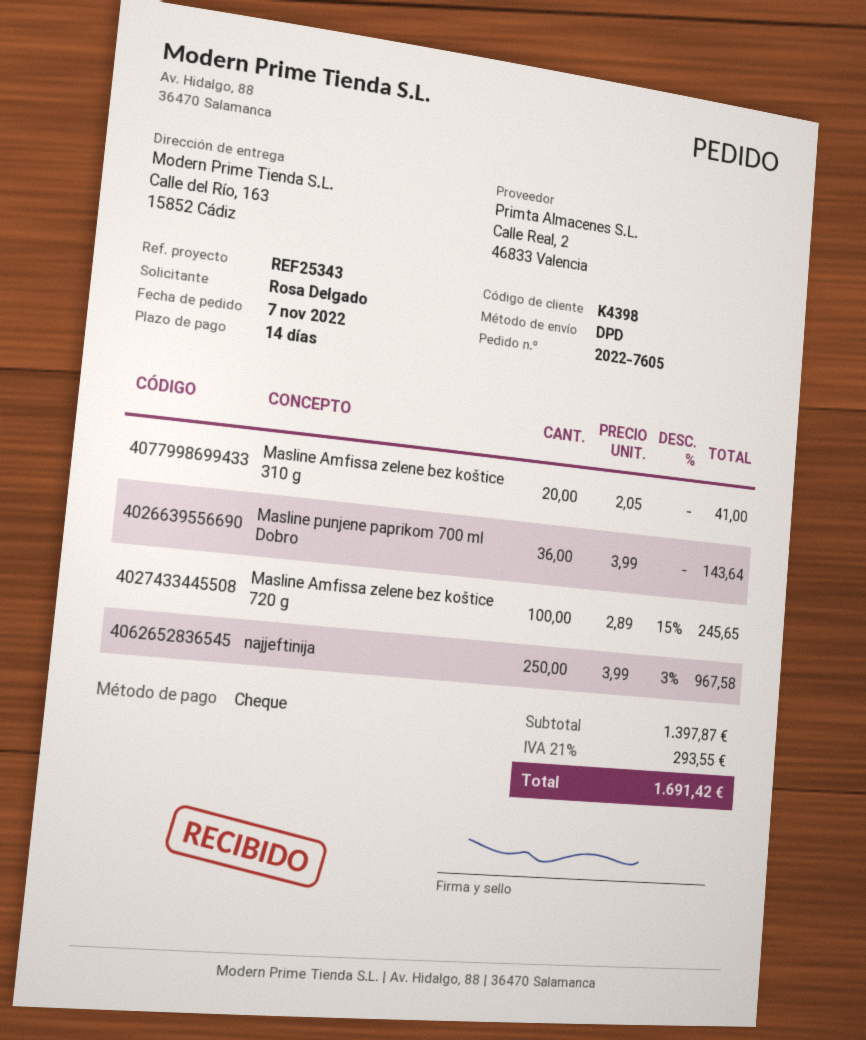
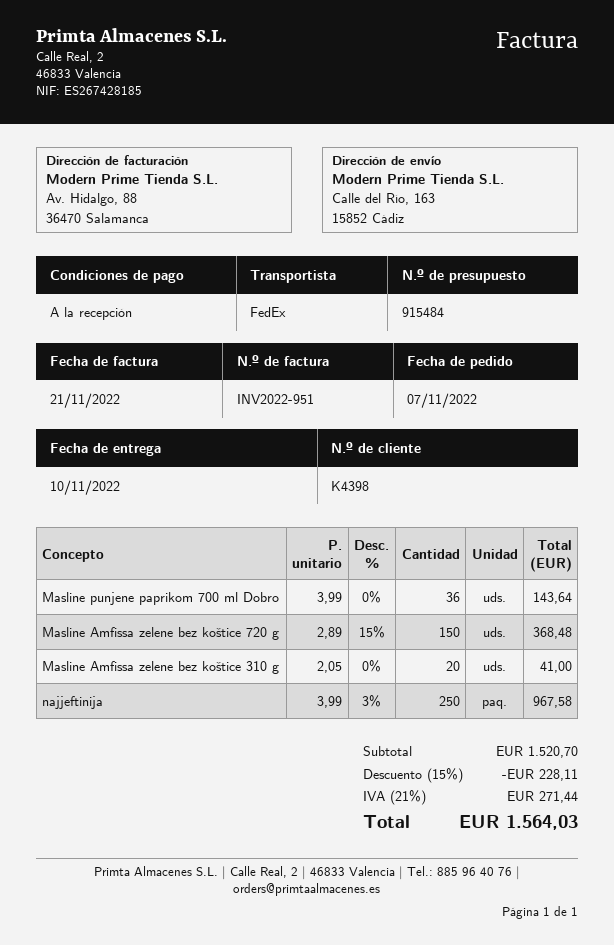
payment terms: 14 days -> on receipt
shipping method: DPD -> FedEx
Masline Amfissa zelene bez koštice 720 g: 100 x 2.89 - 15% = 245.65 -> 150 x 2.89 - 15% = 368.48
subtotal: 1397.87 -> 1520.70
discount: none -> 15% = 228.11
tax: 21% = 293.55 -> 21% = 271.44
total: 1691.42 -> 1564.03

